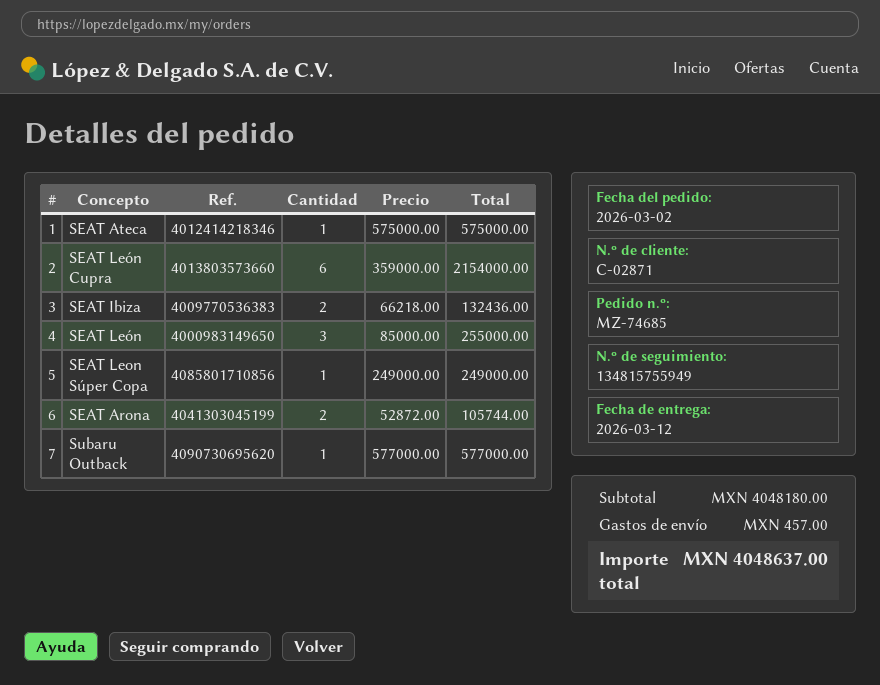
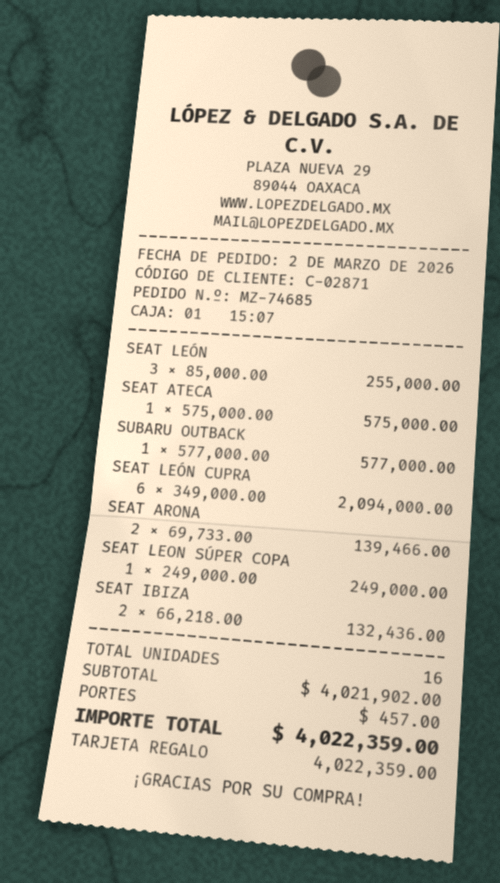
SEAT León Cupra: 6 x 359000.00 = 2154000.00 -> 6 x 349000.00 = 2094000.00
SEAT Arona: 2 x 52872.00 = 105744.00 -> 2 x 69733.00 = 139466.00
subtotal: 4048180.00 -> 4021902.00
total: 4048637.00 -> 4022359.00

